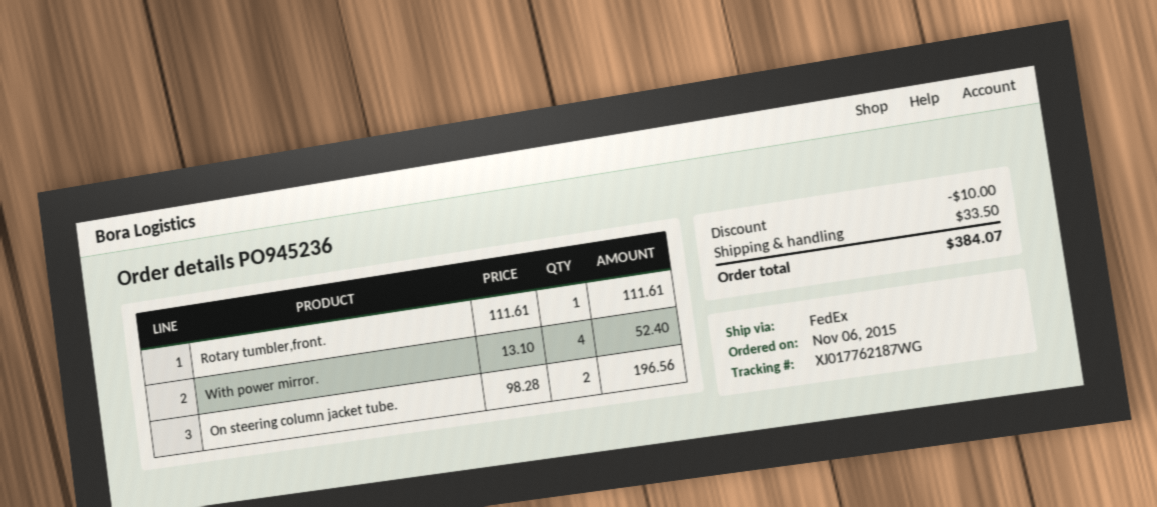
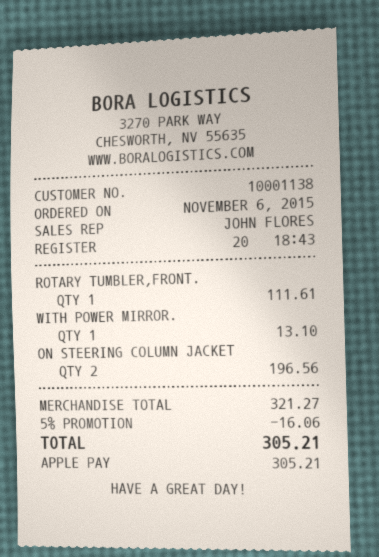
With power mirror.: 4 for 52.40 -> 1 for 13.10
discount: 10.00 -> 16.06
shipping: 33.50 -> none
total: 384.07 -> 305.21

